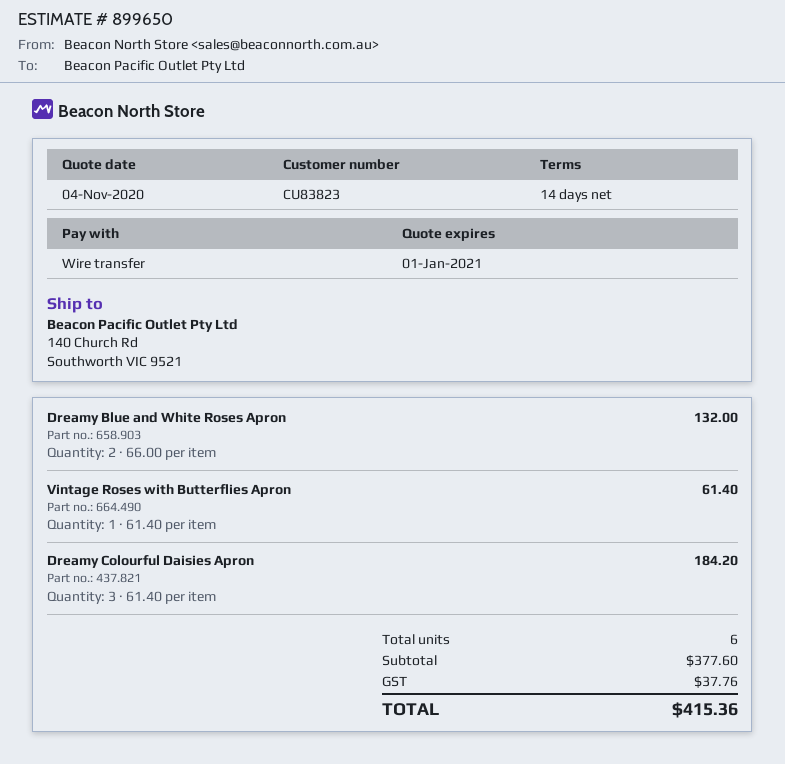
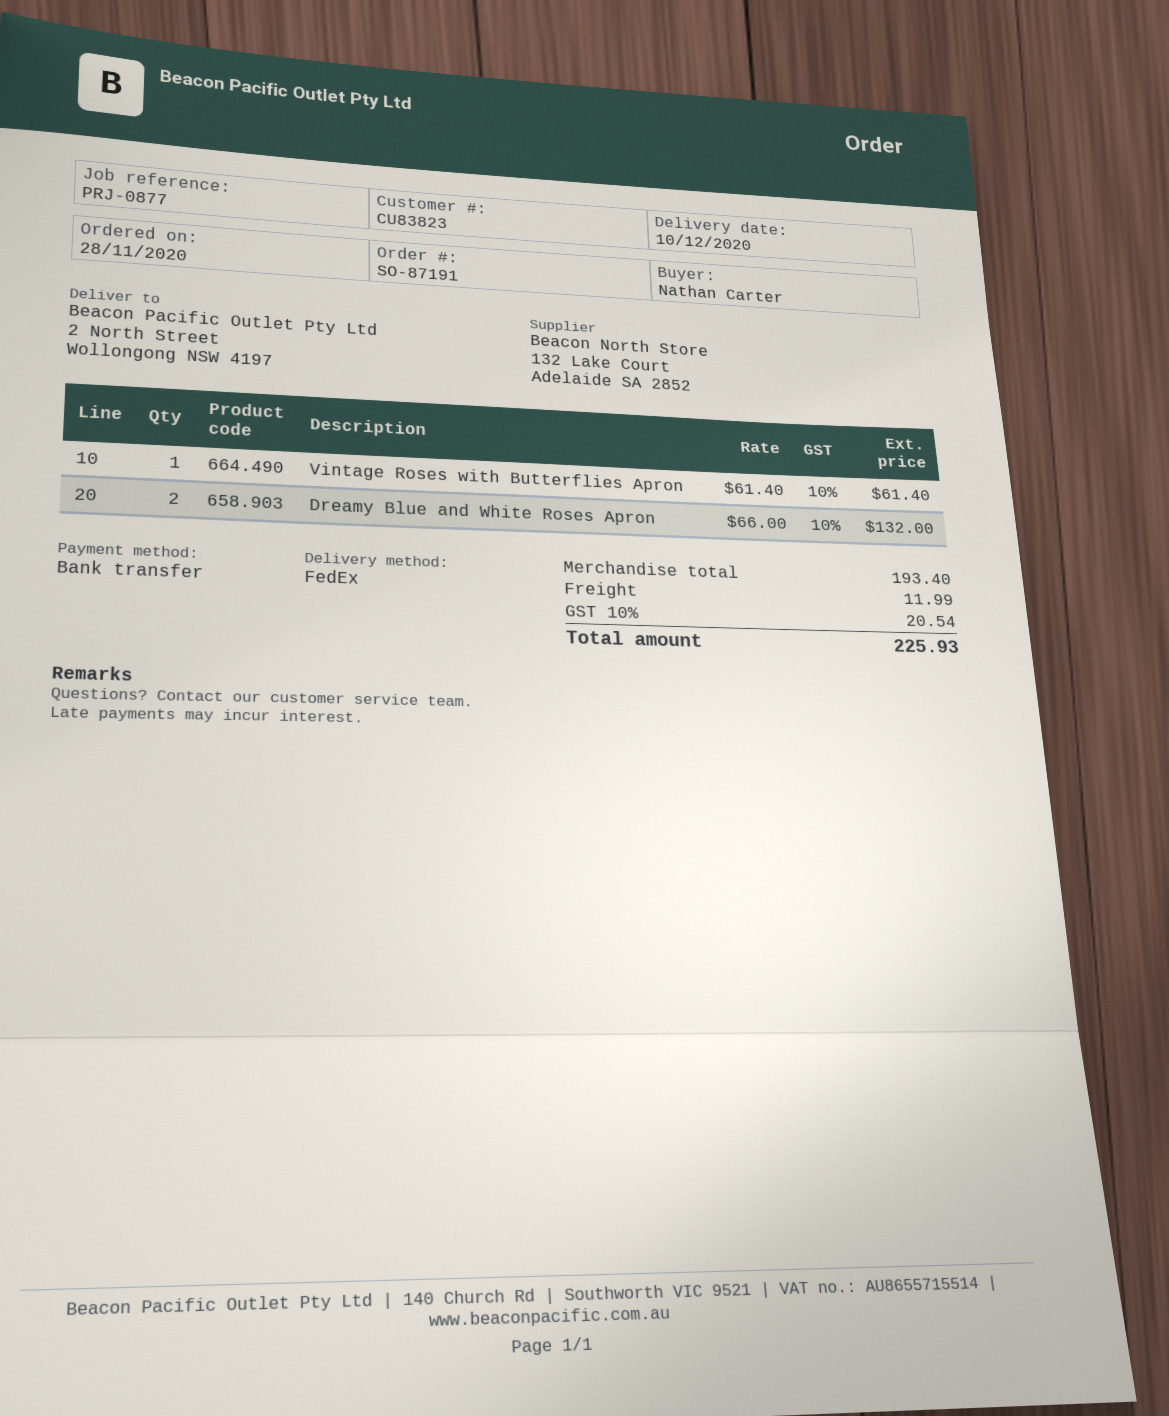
ship to: 140 Church Rd, Southworth VIC 9521 -> 2 North Street, Wollongong NSW 4197
Dreamy Colourful Daisies Apron: 3 x 61.40 = 184.20 -> none
subtotal: 377.60 -> 193.40
shipping: none -> 11.99
tax: 37.76 -> 20.54
total: 415.36 -> 225.93

